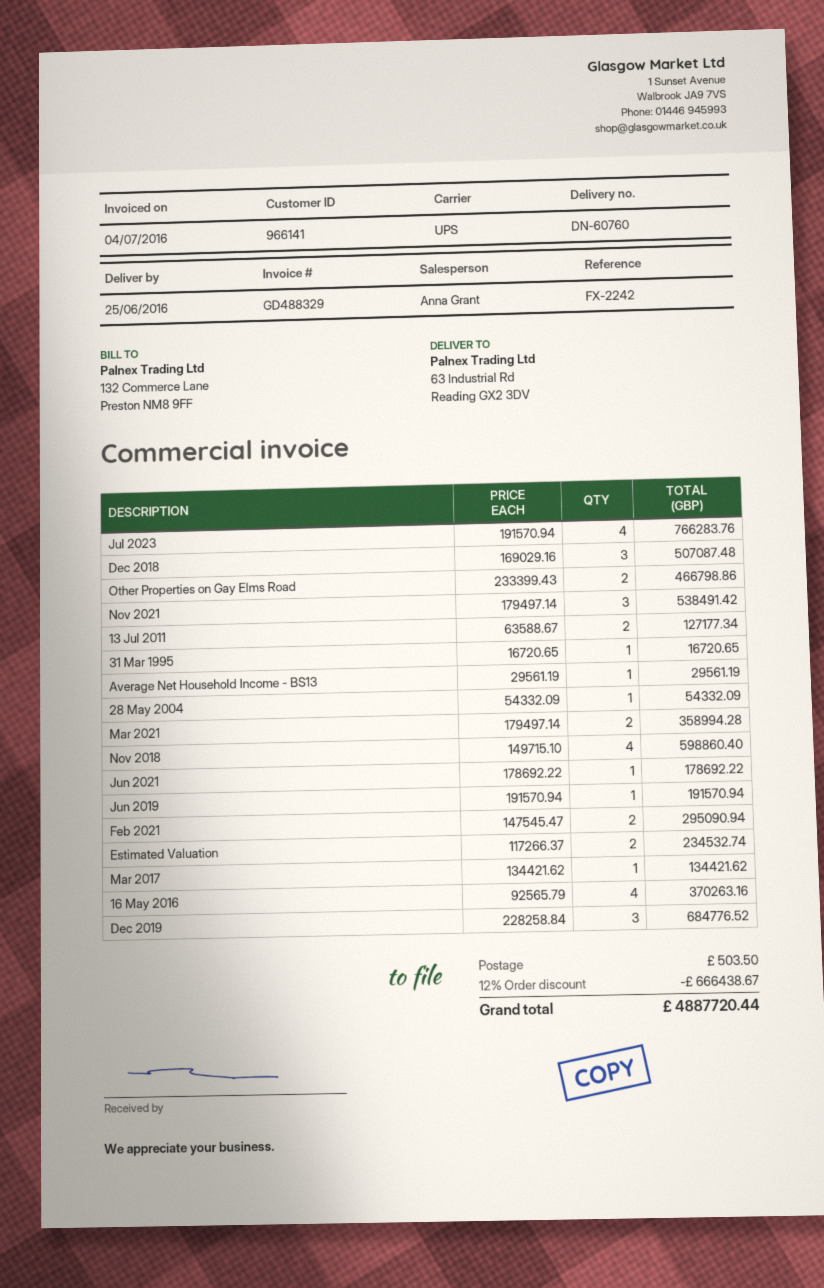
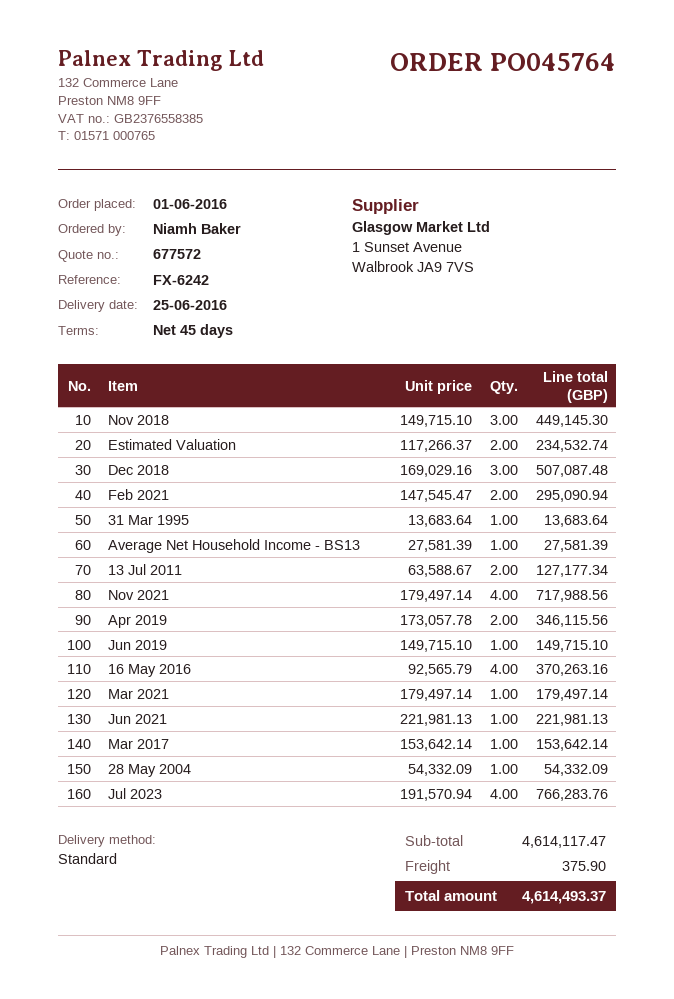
reference: FX-2242 -> FX-6242
shipping method: UPS -> standard
Other Properties on Gay Elms Road: 2 x 233399.43 = 466798.86 -> none
Nov 2021: 3 x 179497.14 = 538491.42 -> 4 x 179497.14 = 717988.56
31 Mar 1995: 1 x 16720.65 = 16720.65 -> 1 x 13683.64 = 13683.64
Average Net Household Income - BS13: 1 x 29561.19 = 29561.19 -> 1 x 27581.39 = 27581.39
Mar 2021: 2 x 179497.14 = 358994.28 -> 1 x 179497.14 = 179497.14
Nov 2018: 4 x 149715.10 = 598860.40 -> 3 x 149715.10 = 449145.30
Jun 2021: 1 x 178692.22 = 178692.22 -> 1 x 221981.13 = 221981.13
Jun 2019: 1 x 191570.94 = 191570.94 -> 1 x 149715.10 = 149715.10
Mar 2017: 1 x 134421.62 = 134421.62 -> 1 x 153642.14 = 153642.14
Dec 2019: 3 x 228258.84 = 684776.52 -> none
Apr 2019: none -> 2 x 173057.78 = 346115.56
discount: 12% = 666438.67 -> none
shipping: 503.50 -> 375.90
total: 4887720.44 -> 4614493.37

